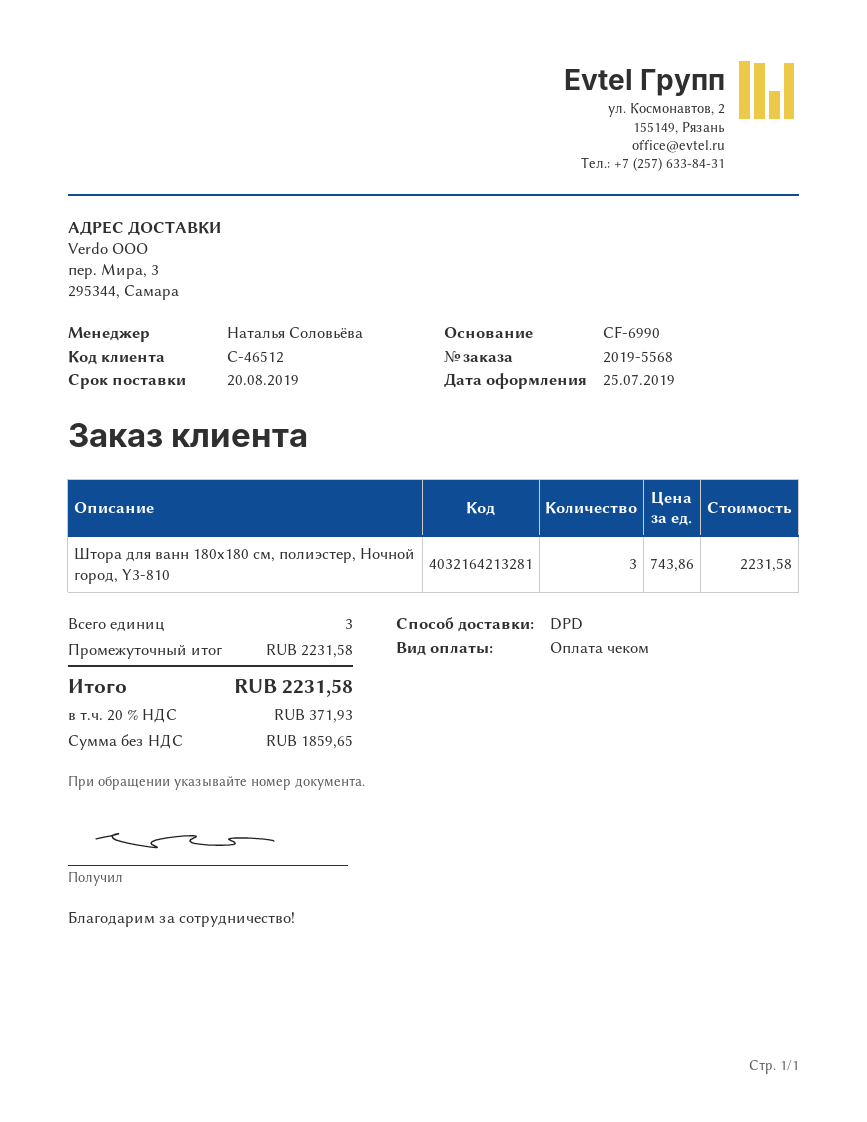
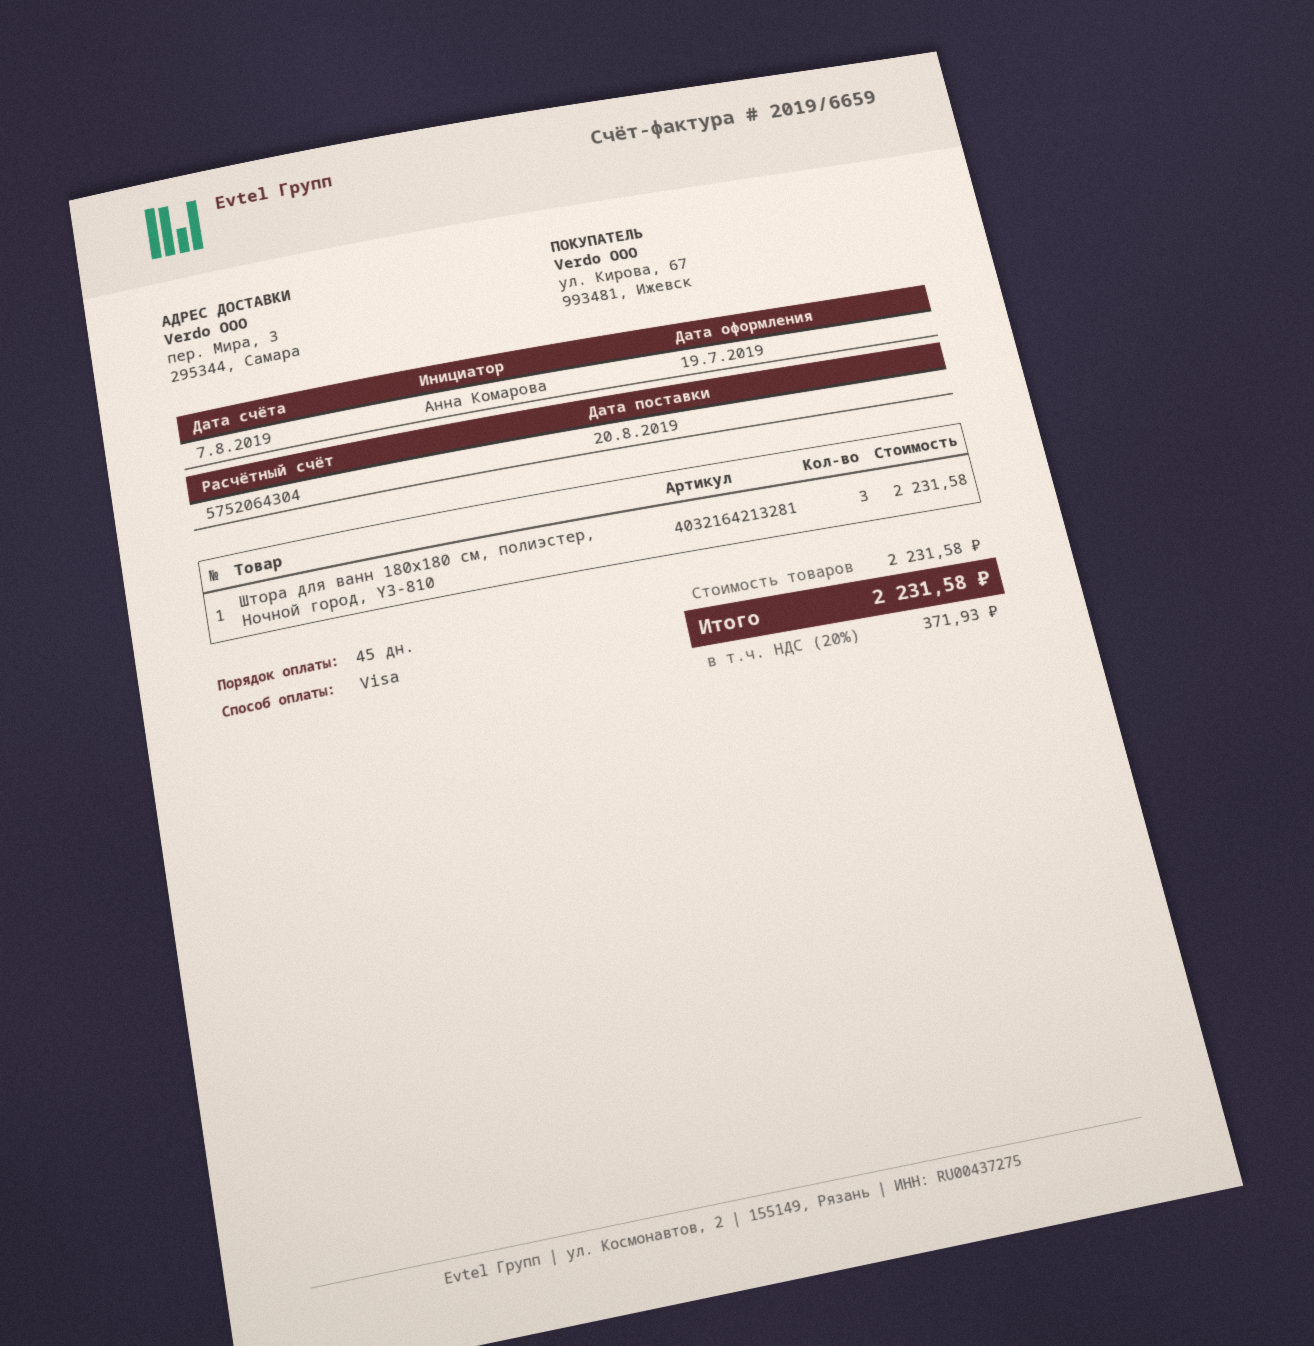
order date: 2019-07-25 -> 2019-07-19
payment method: cheque -> Visa

